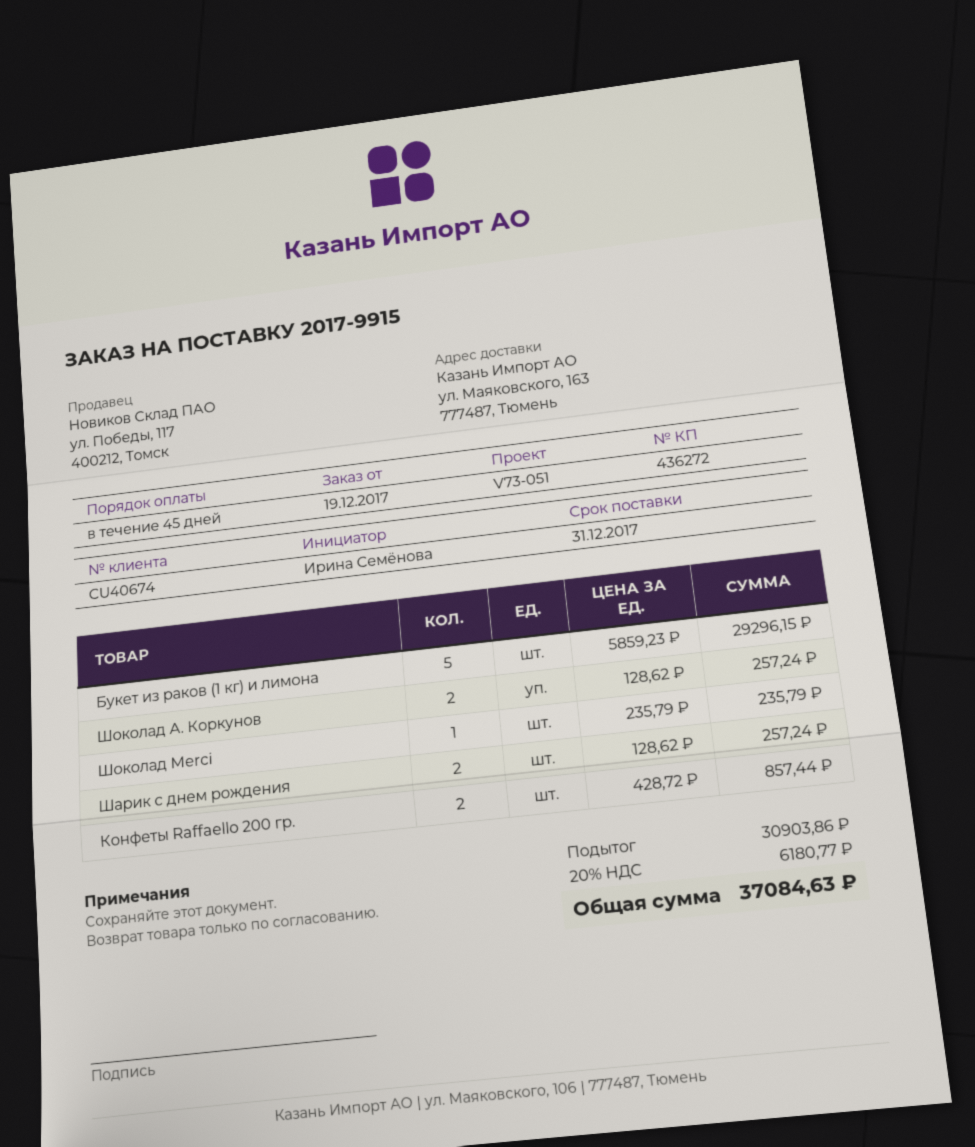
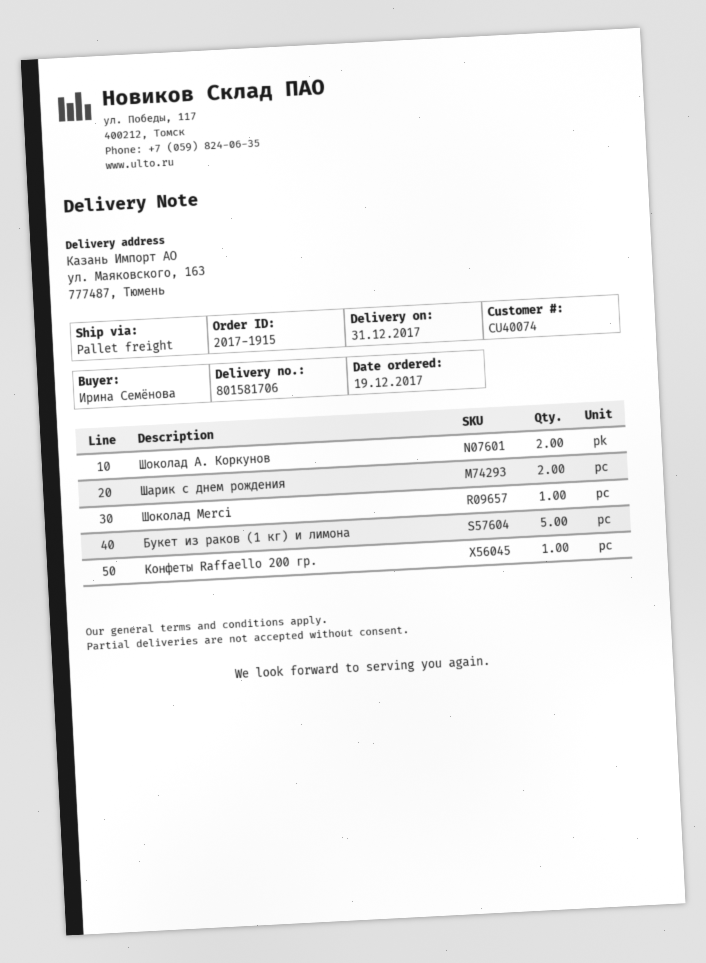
order number: 2017-9915 -> 2017-1915
customer number: CU40674 -> CU40074
Конфеты Raffaello 200 гр.: 2 -> 1

